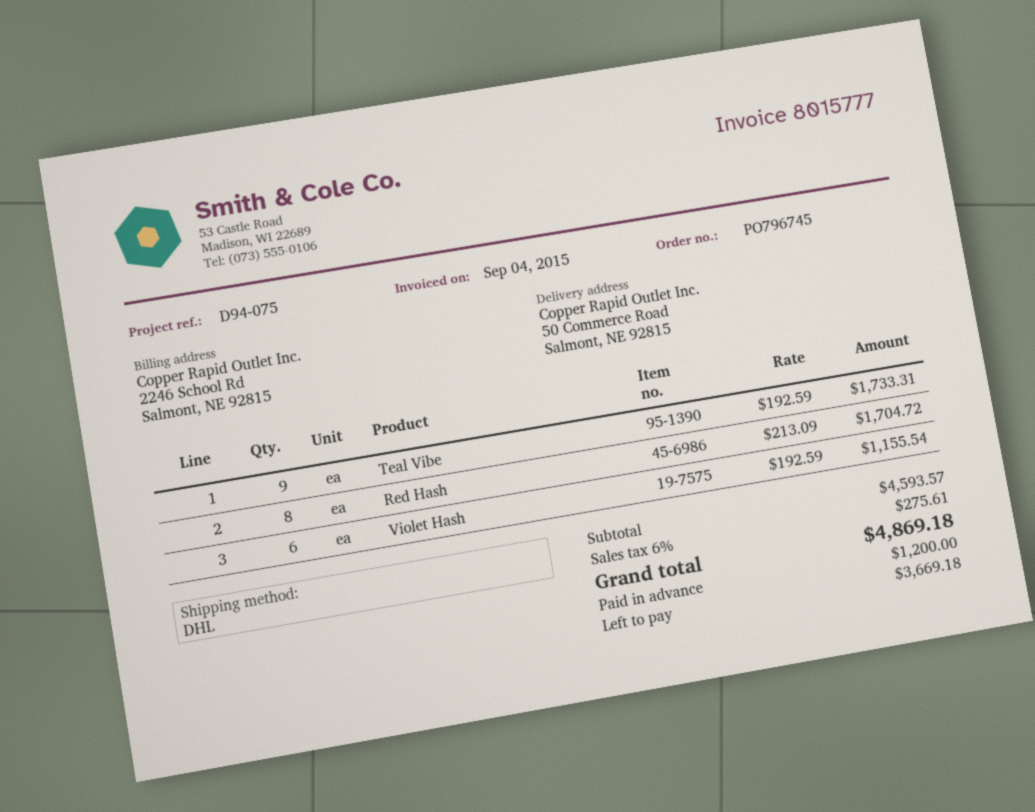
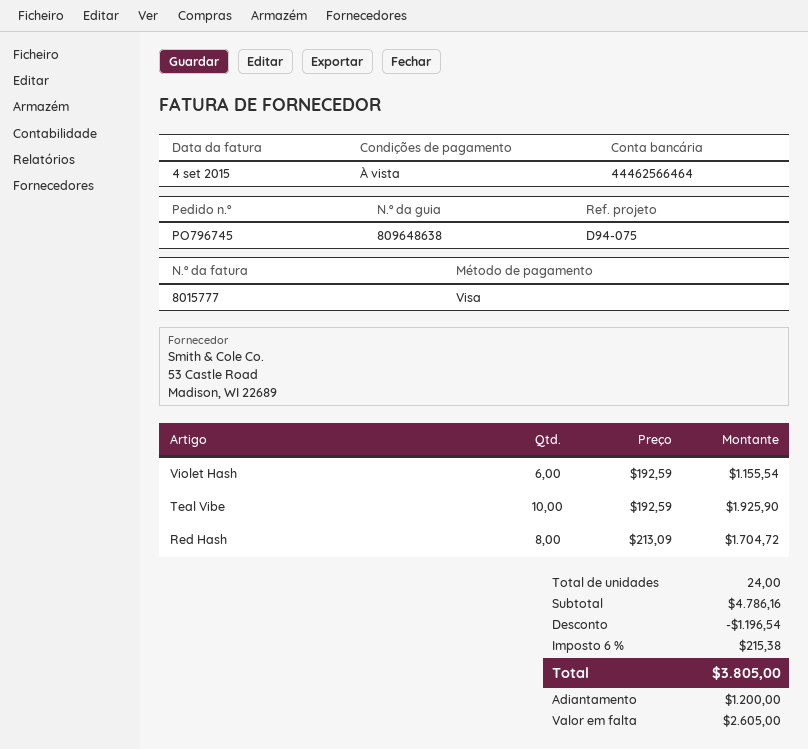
Teal Vibe: 9 x 192.59 = 1733.31 -> 10 x 192.59 = 1925.90
subtotal: 4593.57 -> 4786.16
discount: none -> 1196.54
tax: 6% = 275.61 -> 6% = 215.38
total: 4869.18 -> 3805.00
balance: 3669.18 -> 2605.00

